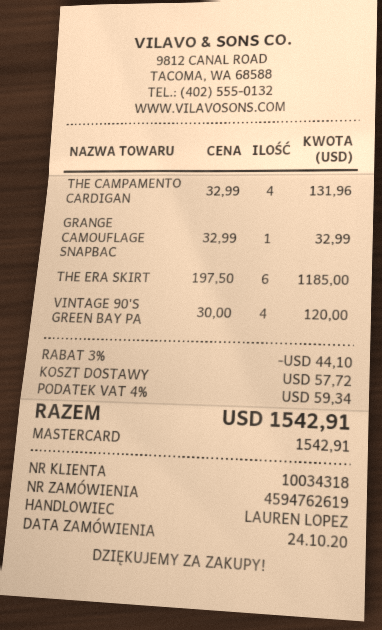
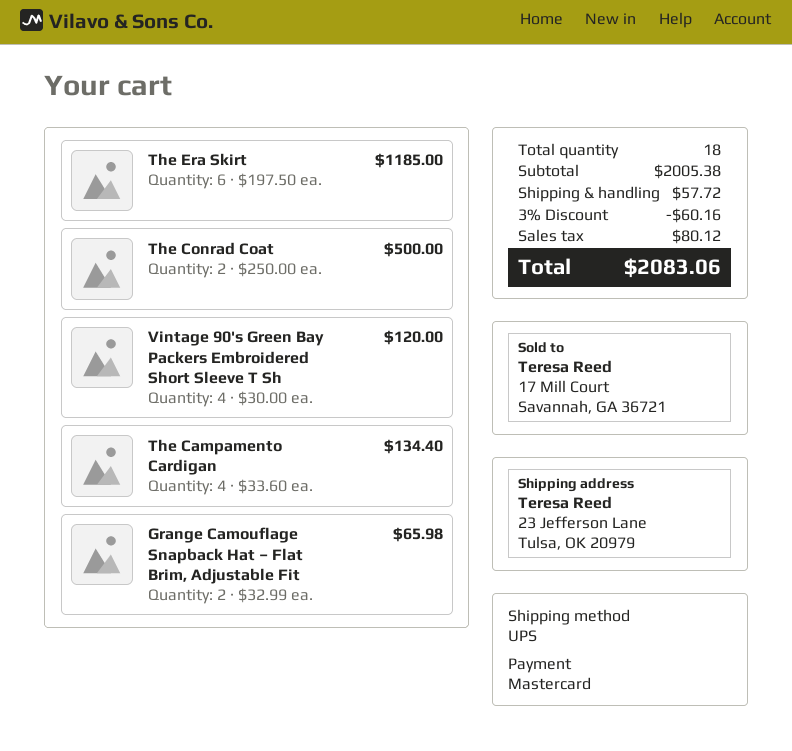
THE CAMPAMENTO CARDIGAN: 4 x 32.99 = 131.96 -> 4 x 33.60 = 134.40
GRANGE CAMOUFLAGE SNAPBAC: 1 x 32.99 = 32.99 -> 2 x 32.99 = 65.98
The Conrad Coat: none -> 2 x 250.00 = 500.00
discount: 3% = 44.10 -> 3% = 60.16
tax: 59.34 -> 80.12
total: 1542.91 -> 2083.06

